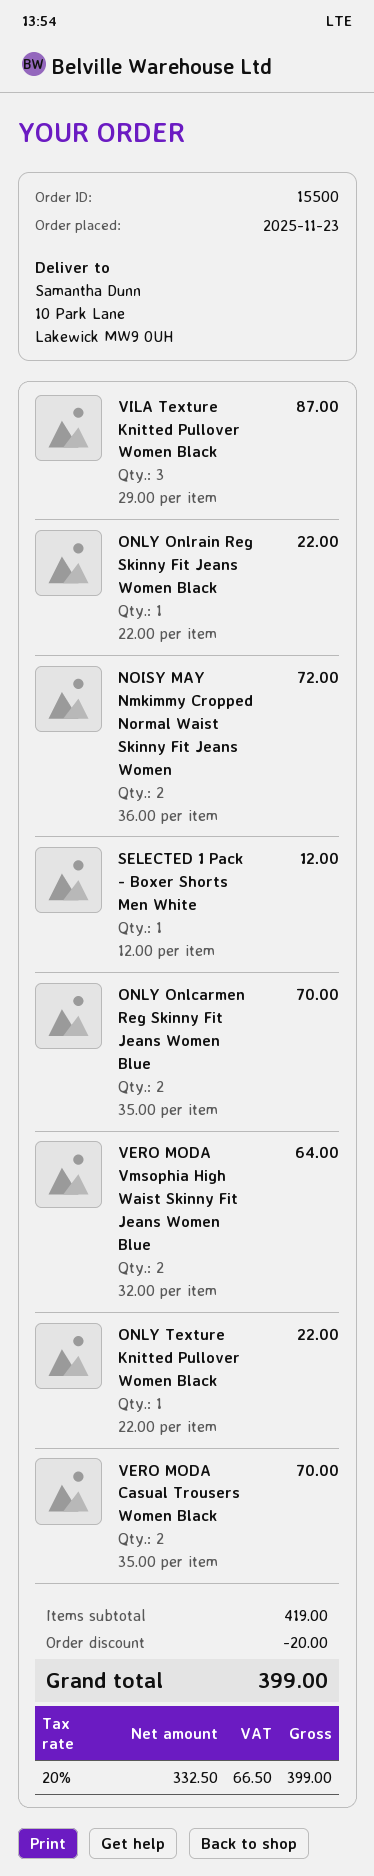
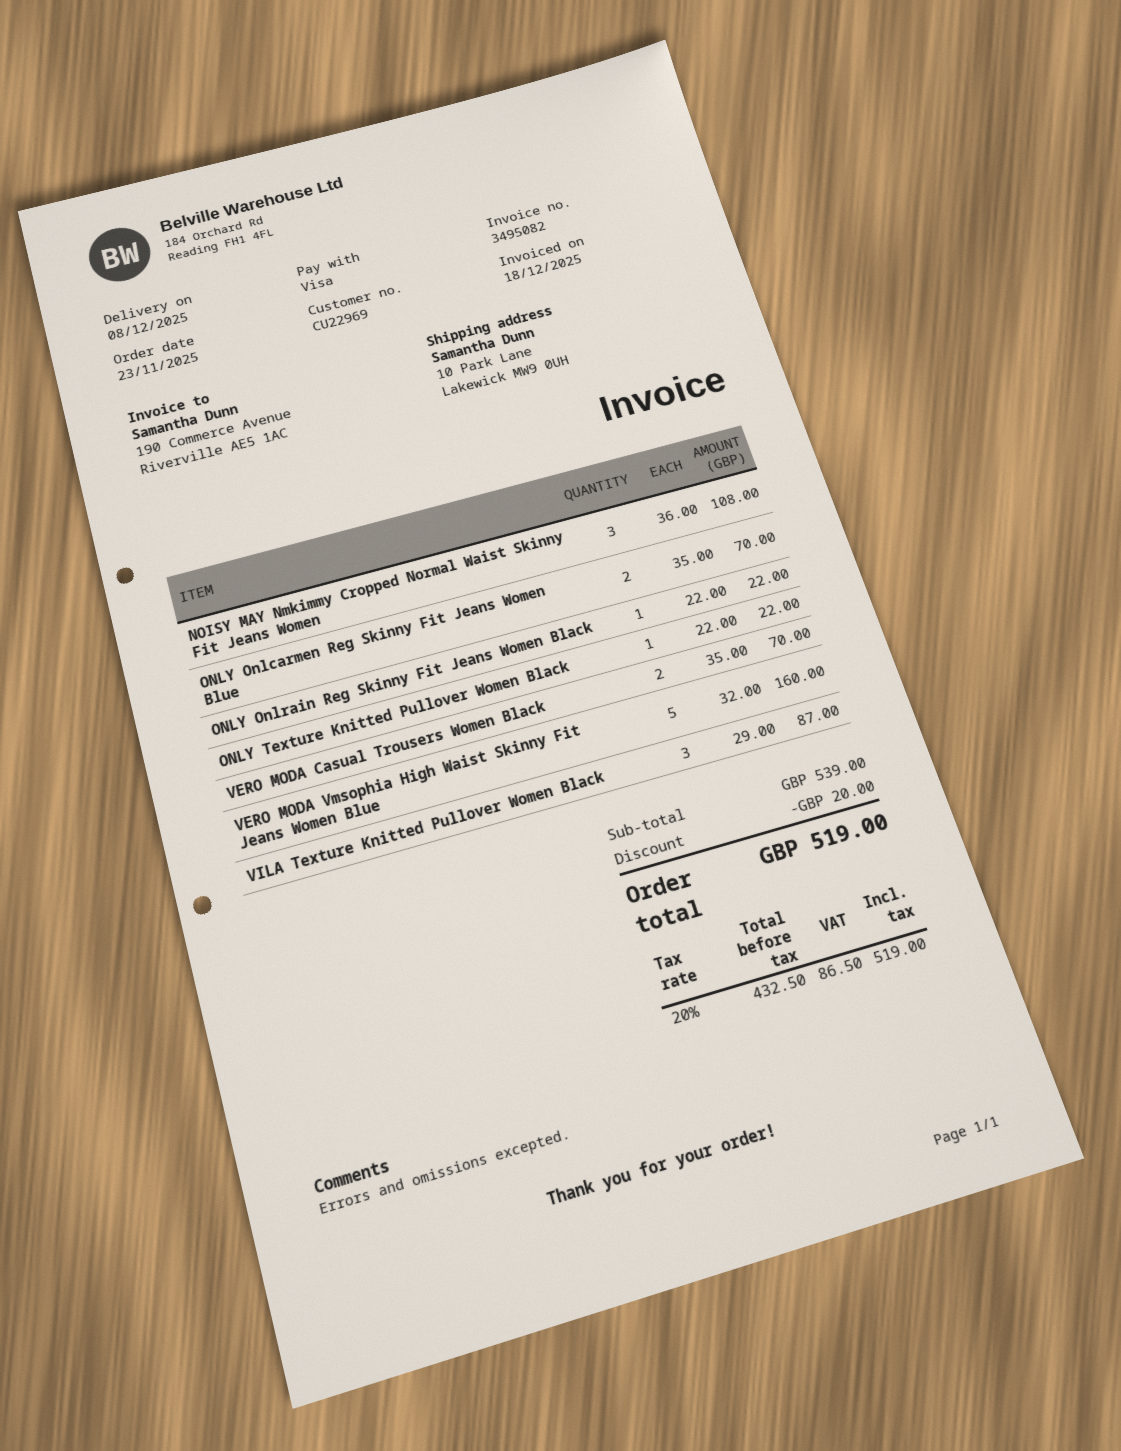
NOISY MAY Nmkimmy Cropped Normal Waist Skinny Fit Jeans Women: 2 x 36.00 = 72.00 -> 3 x 36.00 = 108.00
SELECTED 1 Pack - Boxer Shorts Men White: 1 x 12.00 = 12.00 -> none
VERO MODA Vmsophia High Waist Skinny Fit Jeans Women Blue: 2 x 32.00 = 64.00 -> 5 x 32.00 = 160.00
subtotal: 419.00 -> 539.00
net: 332.50 -> 432.50
tax: 20% = 66.50 -> 20% = 86.50
total: 399.00 -> 519.00

